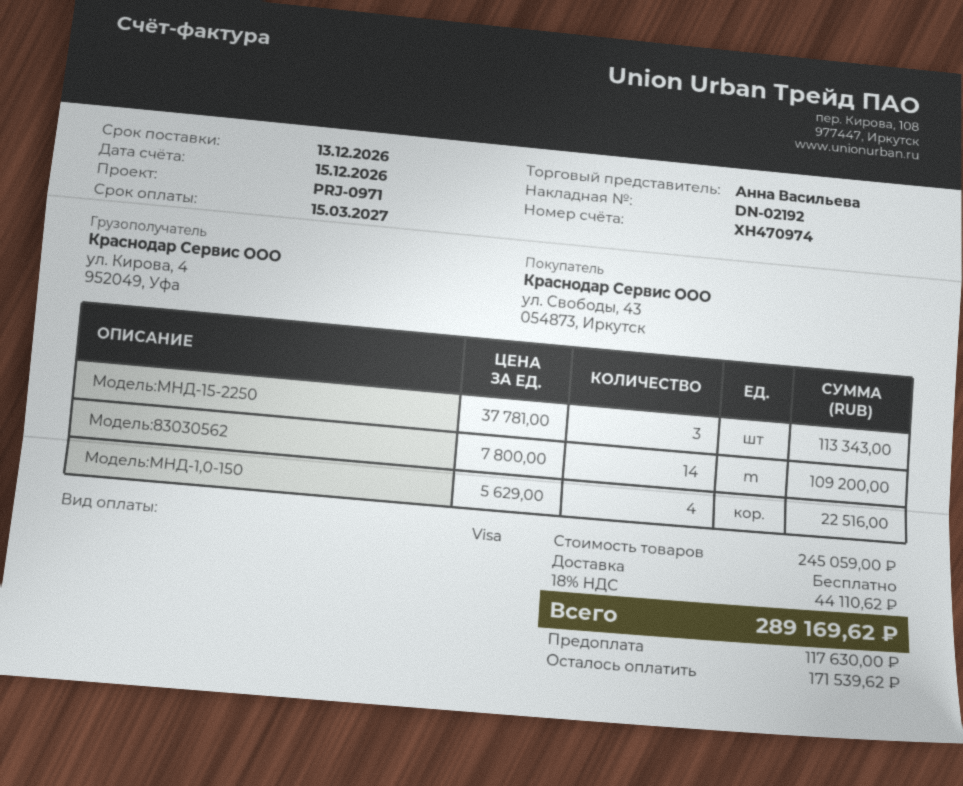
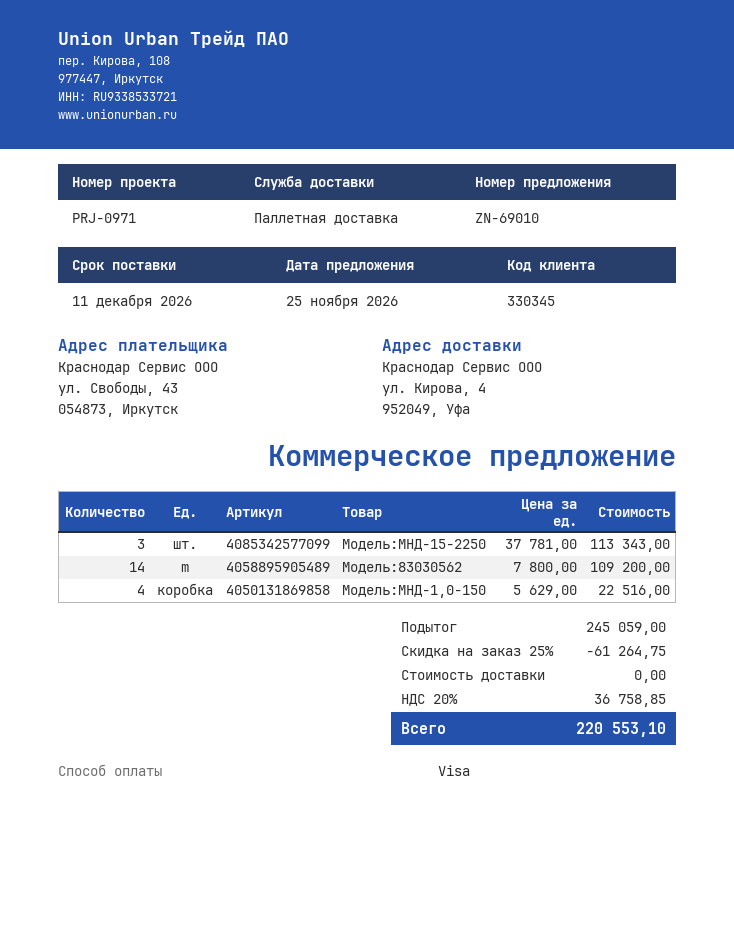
delivery date: 2026-12-13 -> 2026-12-11
discount: none -> 25% = 61264.75
tax: 18% = 44110.62 -> 20% = 36758.85
total: 289169.62 -> 220553.10

